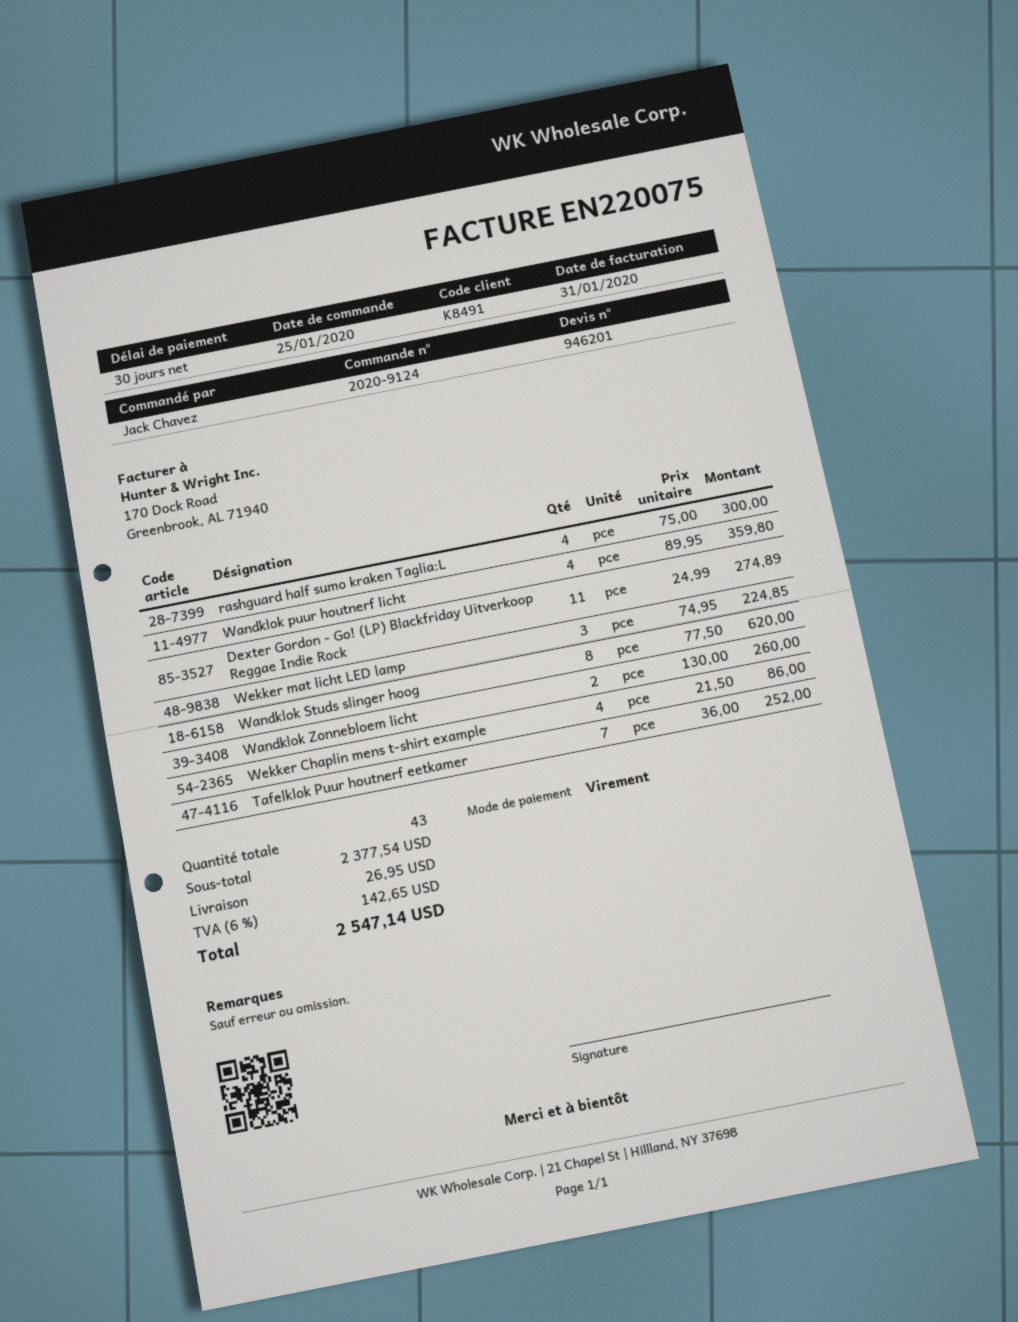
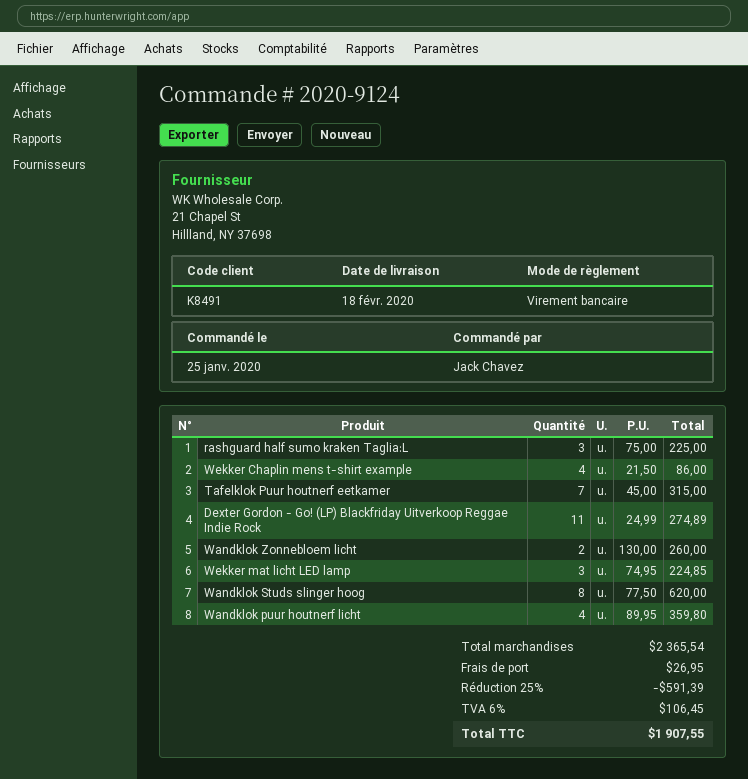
rashguard half sumo kraken Taglia:L: 4 x 75.00 = 300.00 -> 3 x 75.00 = 225.00
Tafelklok Puur houtnerf eetkamer: 7 x 36.00 = 252.00 -> 7 x 45.00 = 315.00
subtotal: 2377.54 -> 2365.54
discount: none -> 25% = 591.39
tax: 6% = 142.65 -> 6% = 106.45
total: 2547.14 -> 1907.55

